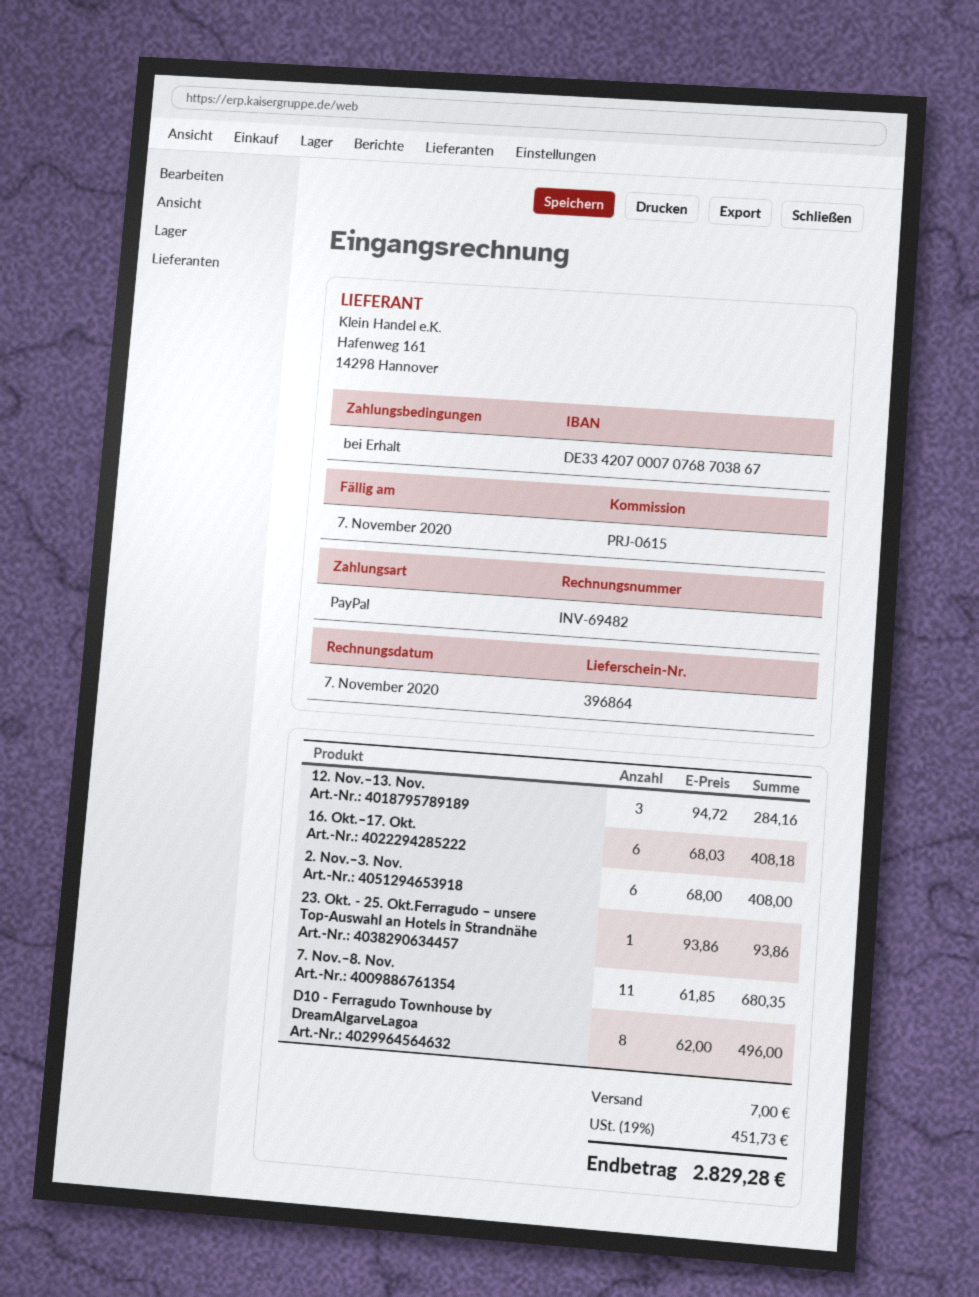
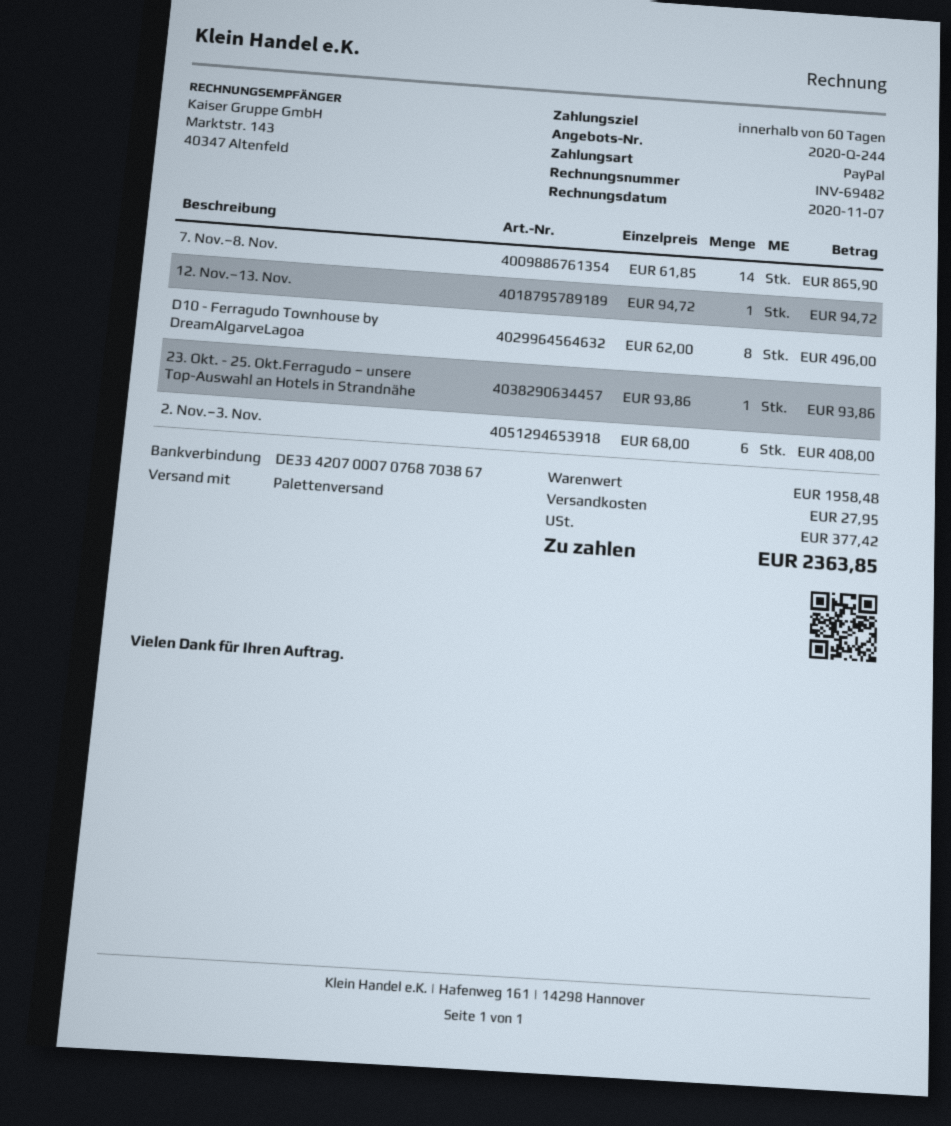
payment terms: on receipt -> 60 days
12. Nov.–13. Nov.: 3 x 94.72 = 284.16 -> 1 x 94.72 = 94.72
16. Okt.–17. Okt.: 6 x 68.03 = 408.18 -> none
7. Nov.–8. Nov.: 11 x 61.85 = 680.35 -> 14 x 61.85 = 865.90
shipping: 7.00 -> 27.95
tax: 451.73 -> 377.42
total: 2829.28 -> 2363.85

